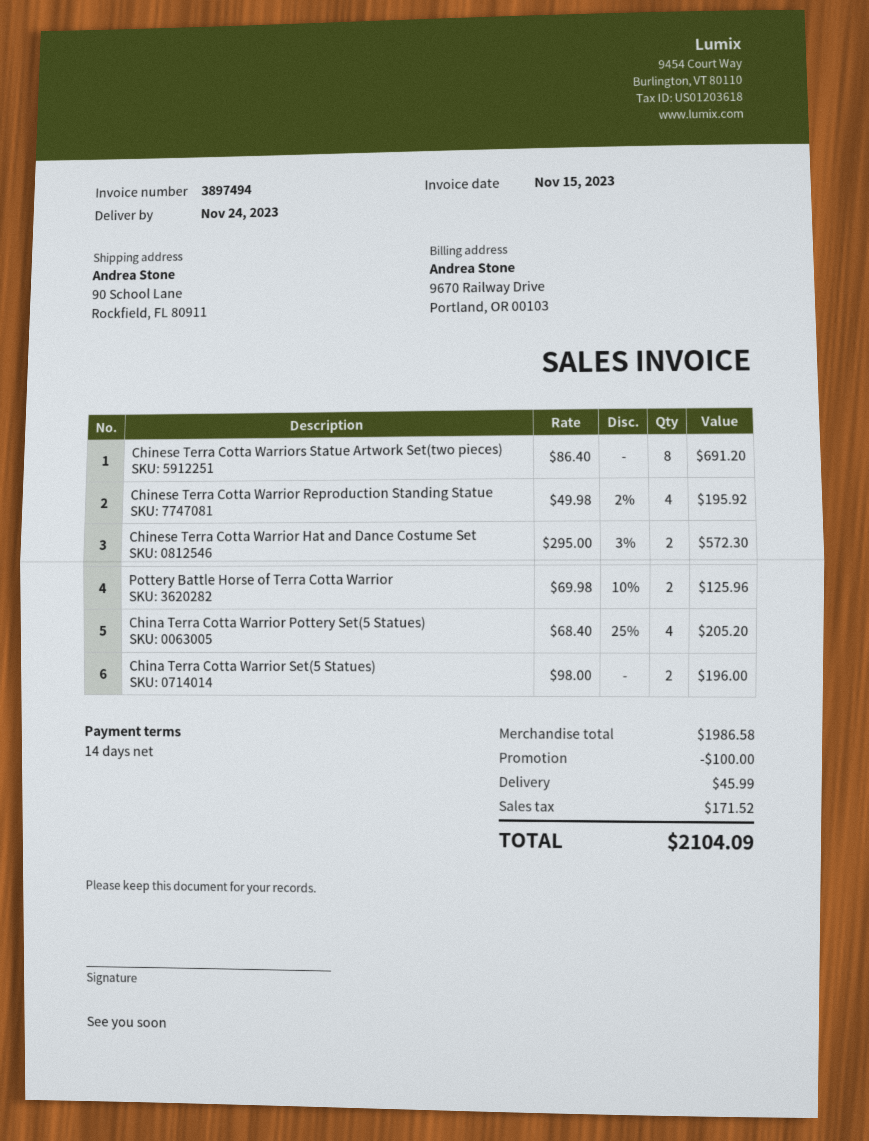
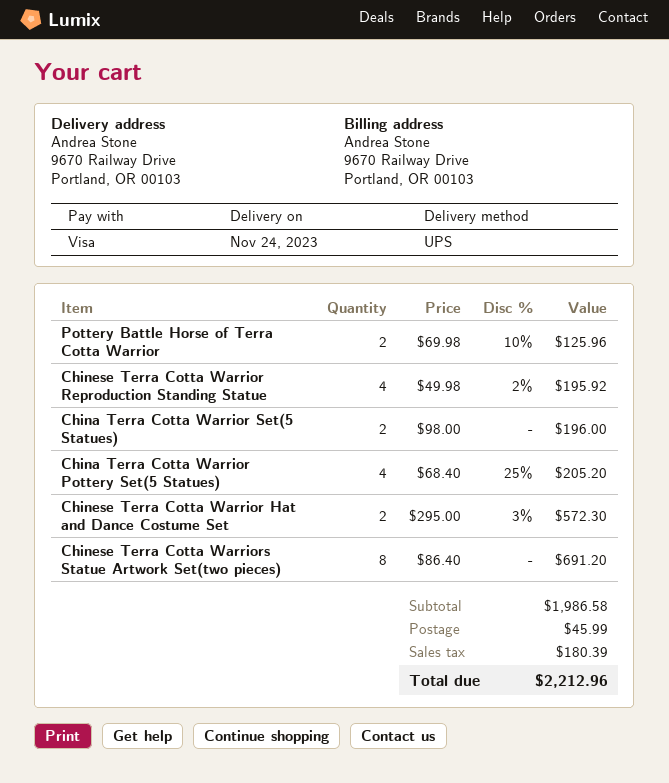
ship to: 90 School Lane, Rockfield, FL 80911 -> 9670 Railway Drive, Portland, OR 00103
discount: 100.00 -> none
tax: 171.52 -> 180.39
total: 2104.09 -> 2212.96

